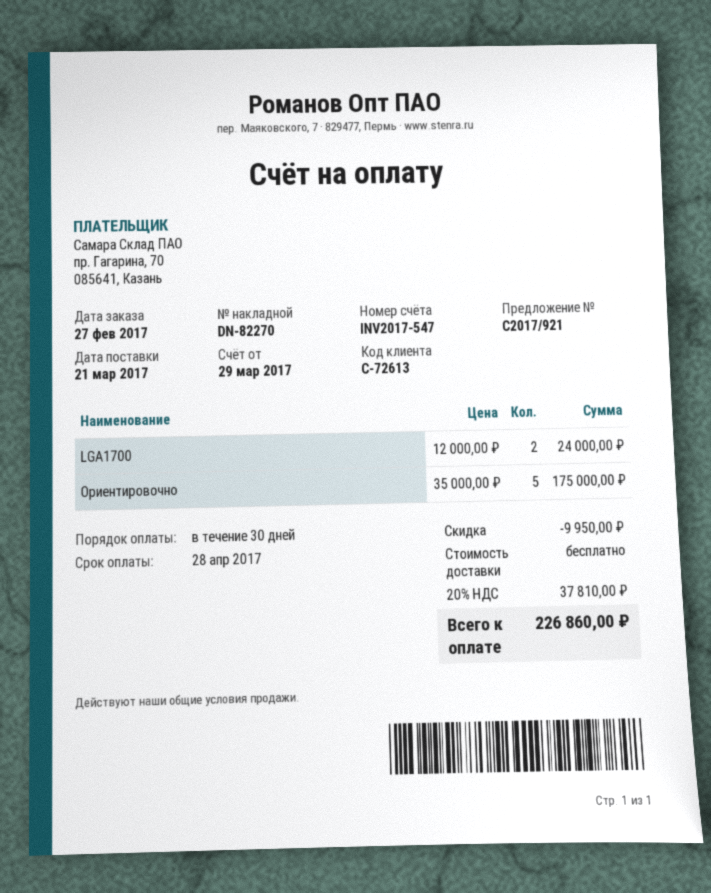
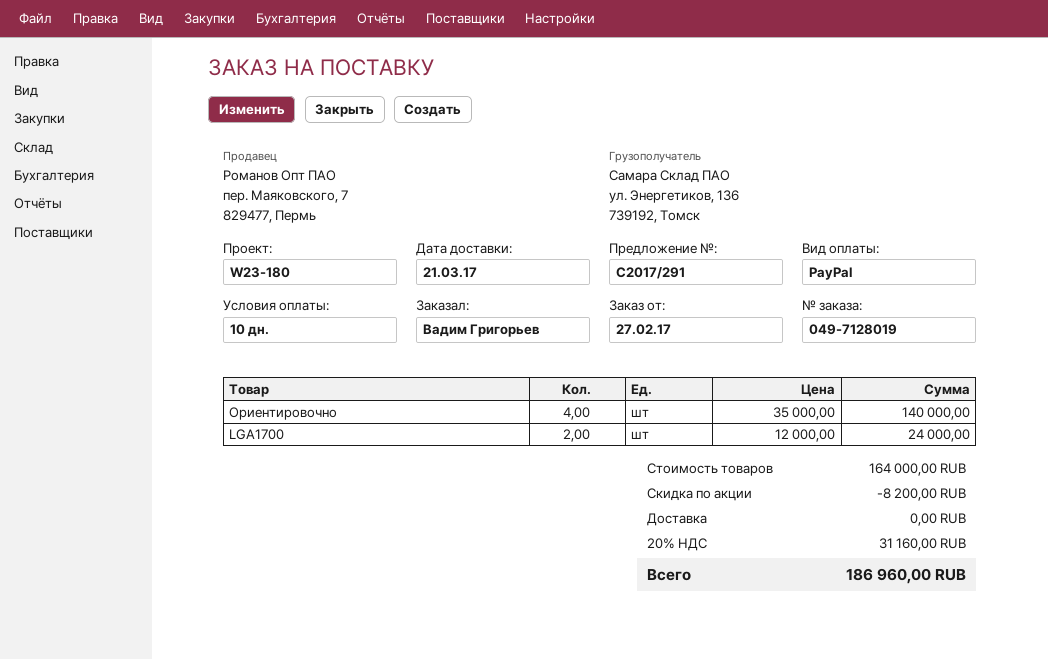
quote number: C2017/921 -> C2017/291
payment terms: 30 days -> 10 days
Ориентировочно: 5 x 35000.00 = 175000.00 -> 4 x 35000.00 = 140000.00
discount: 9950.00 -> 8200.00
tax: 20% = 37810.00 -> 20% = 31160.00
total: 226860.00 -> 186960.00

